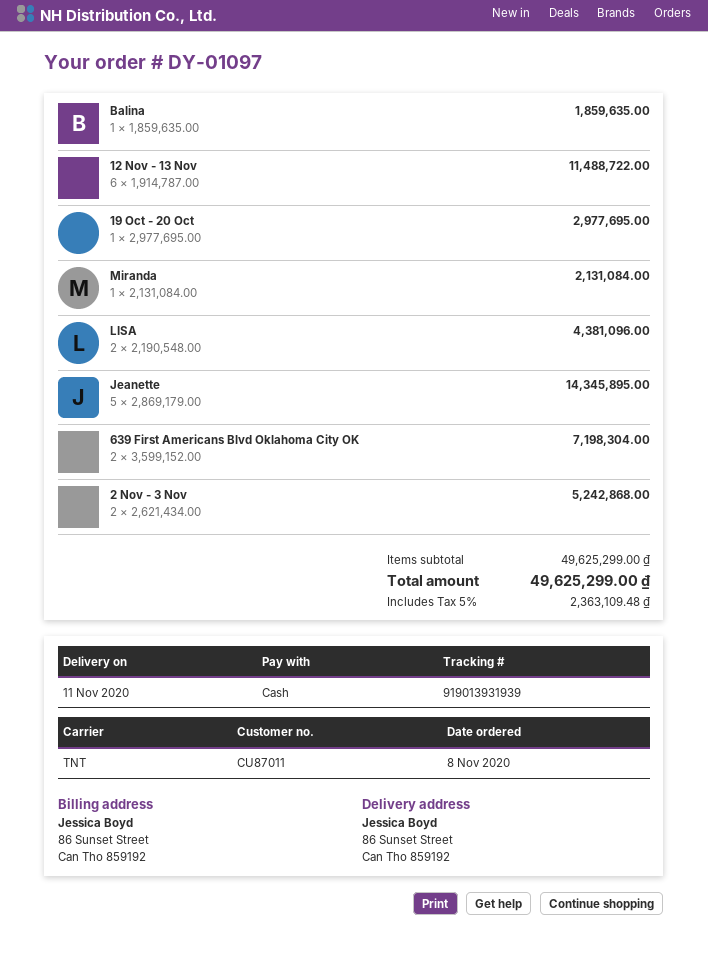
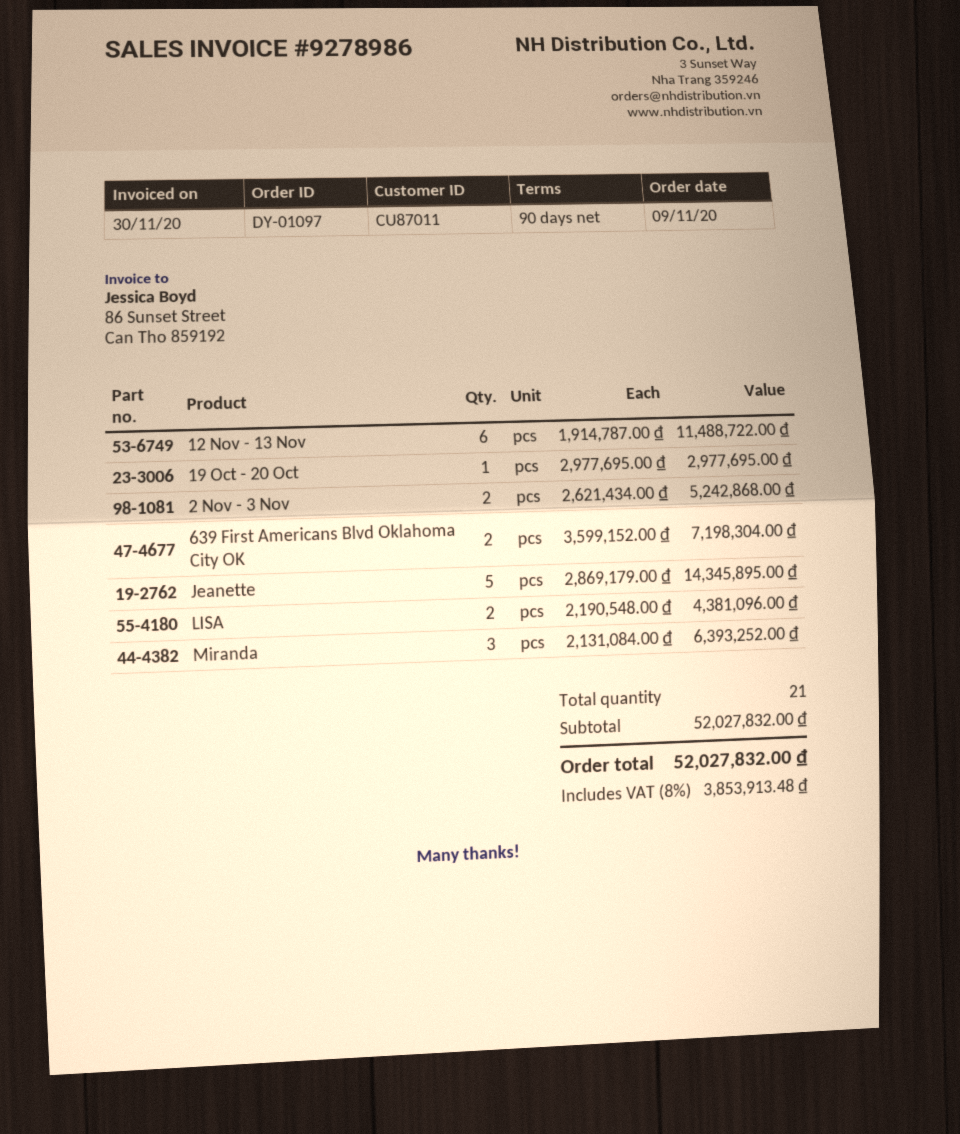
order date: 2020-11-08 -> 2020-11-09
Balina: 1 x 1859635.00 = 1859635.00 -> none
Miranda: 1 x 2131084.00 = 2131084.00 -> 3 x 2131084.00 = 6393252.00
subtotal: 49625299.00 -> 52027832.00
tax: 5% = 2363109.48 -> 8% = 3853913.48
total: 49625299.00 -> 52027832.00

